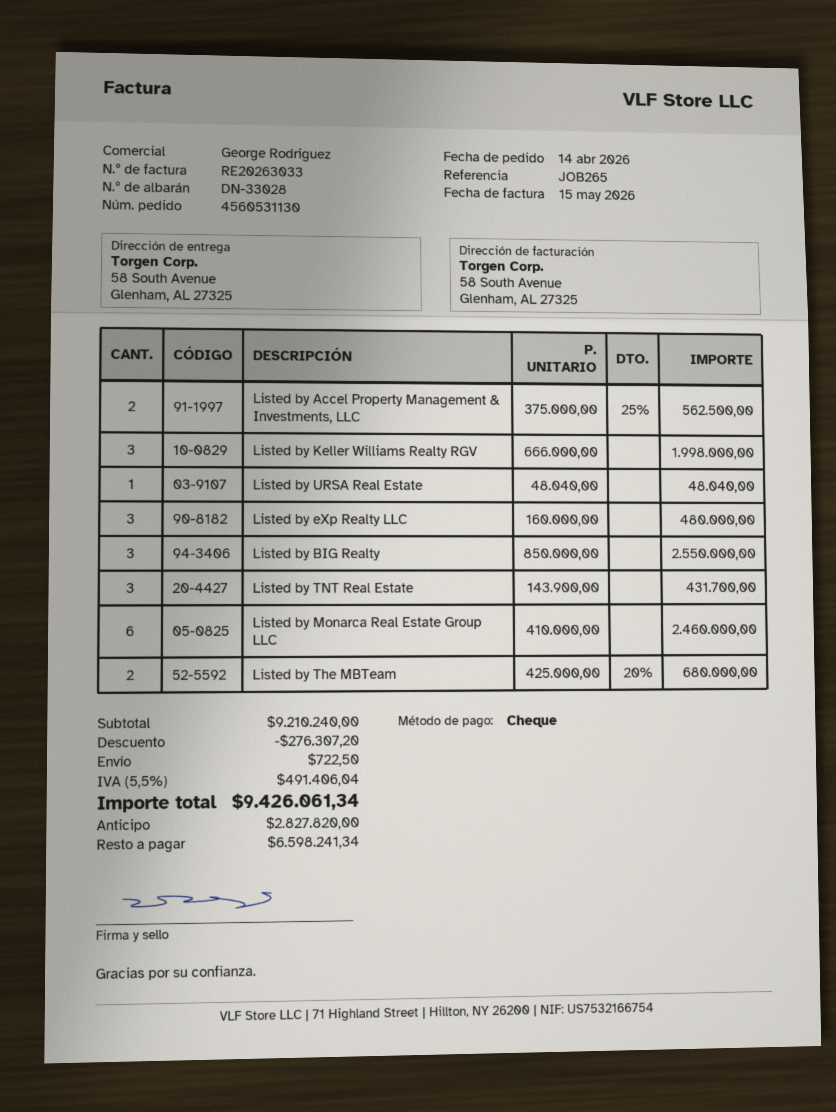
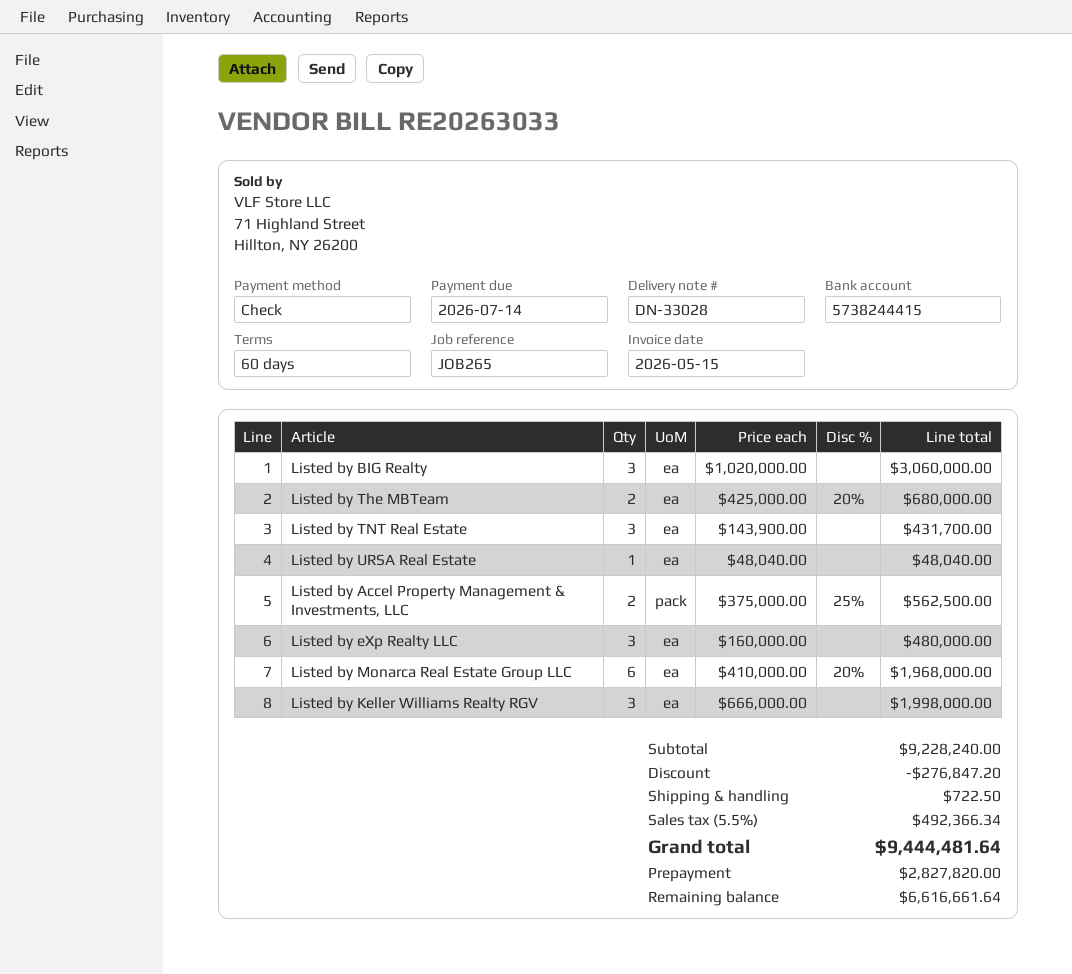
Listed by BIG Realty: 3 x 850000.00 = 2550000.00 -> 3 x 1020000.00 = 3060000.00
Listed by Monarca Real Estate Group LLC: 6 x 410000.00 = 2460000.00 -> 6 x 410000.00 - 20% = 1968000.00
subtotal: 9210240.00 -> 9228240.00
discount: 276307.20 -> 276847.20
tax: 5.5% = 491406.04 -> 5.5% = 492366.34
total: 9426061.34 -> 9444481.64
balance: 6598241.34 -> 6616661.64

